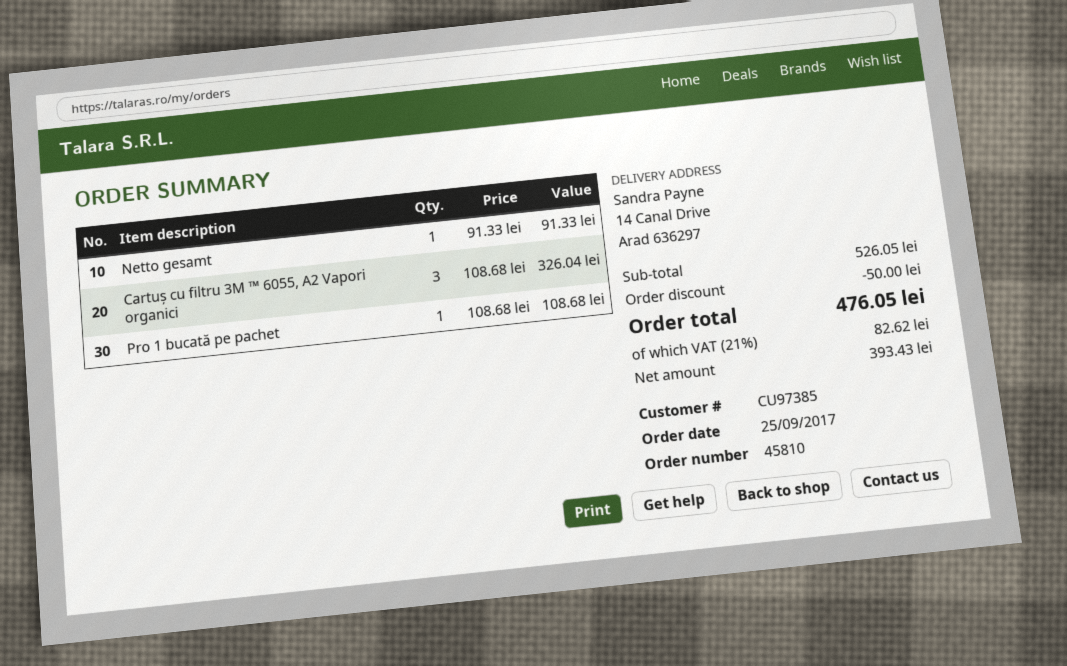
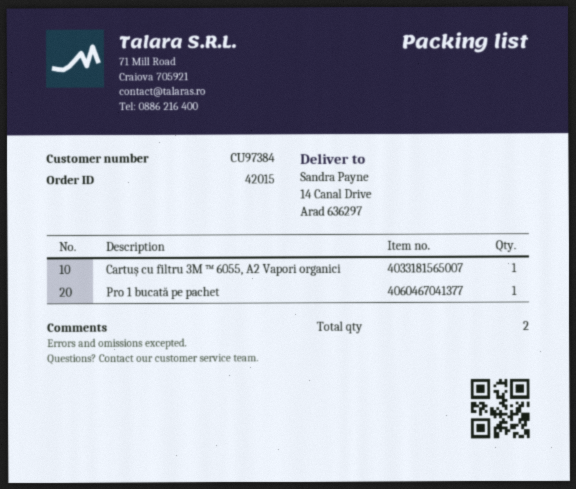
order number: 45810 -> 42015
customer number: CU97385 -> CU97384
Netto gesamt: 1 -> none
Cartuș cu filtru 3M ™ 6055, A2 Vapori organici: 3 -> 1

